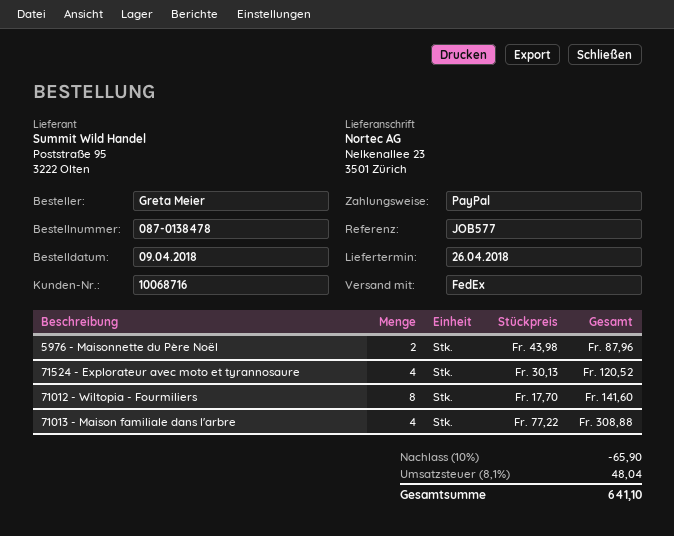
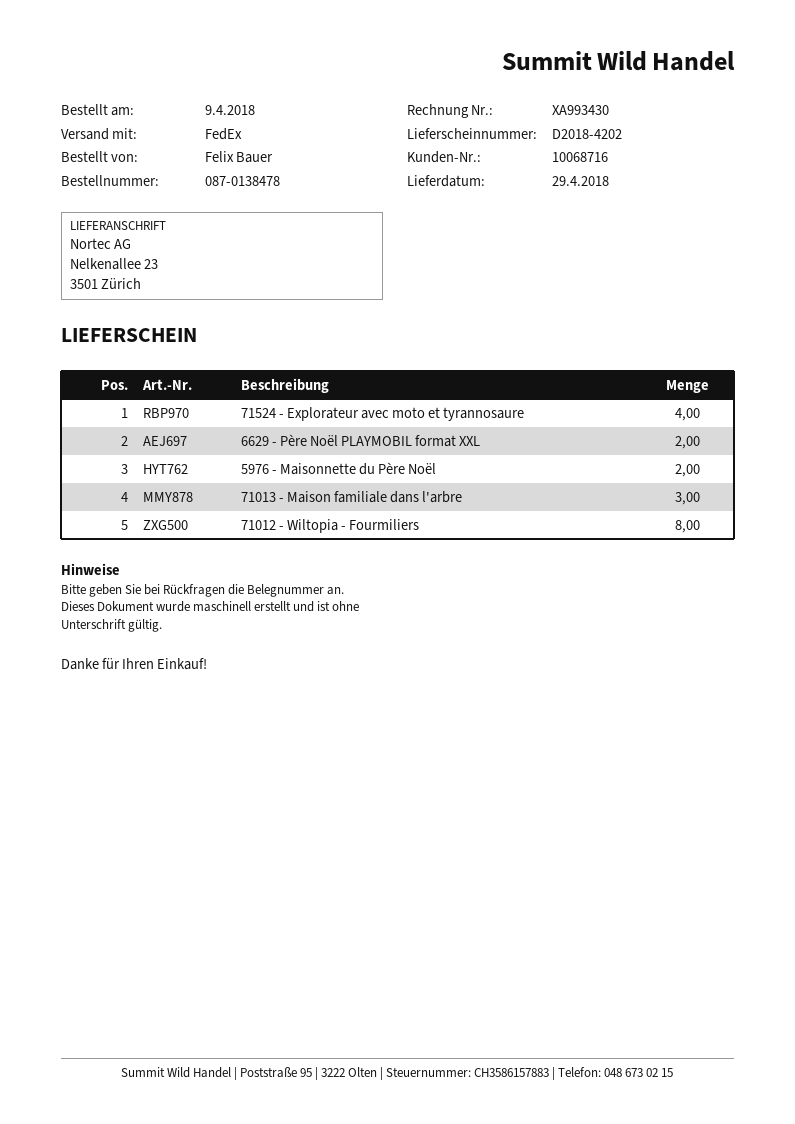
delivery date: 2018-04-26 -> 2018-04-29
ordered by: Greta Meier -> Felix Bauer
71013 - Maison familiale dans l'arbre: 4 -> 3
6629 - Père Noël PLAYMOBIL format XXL: none -> 2

